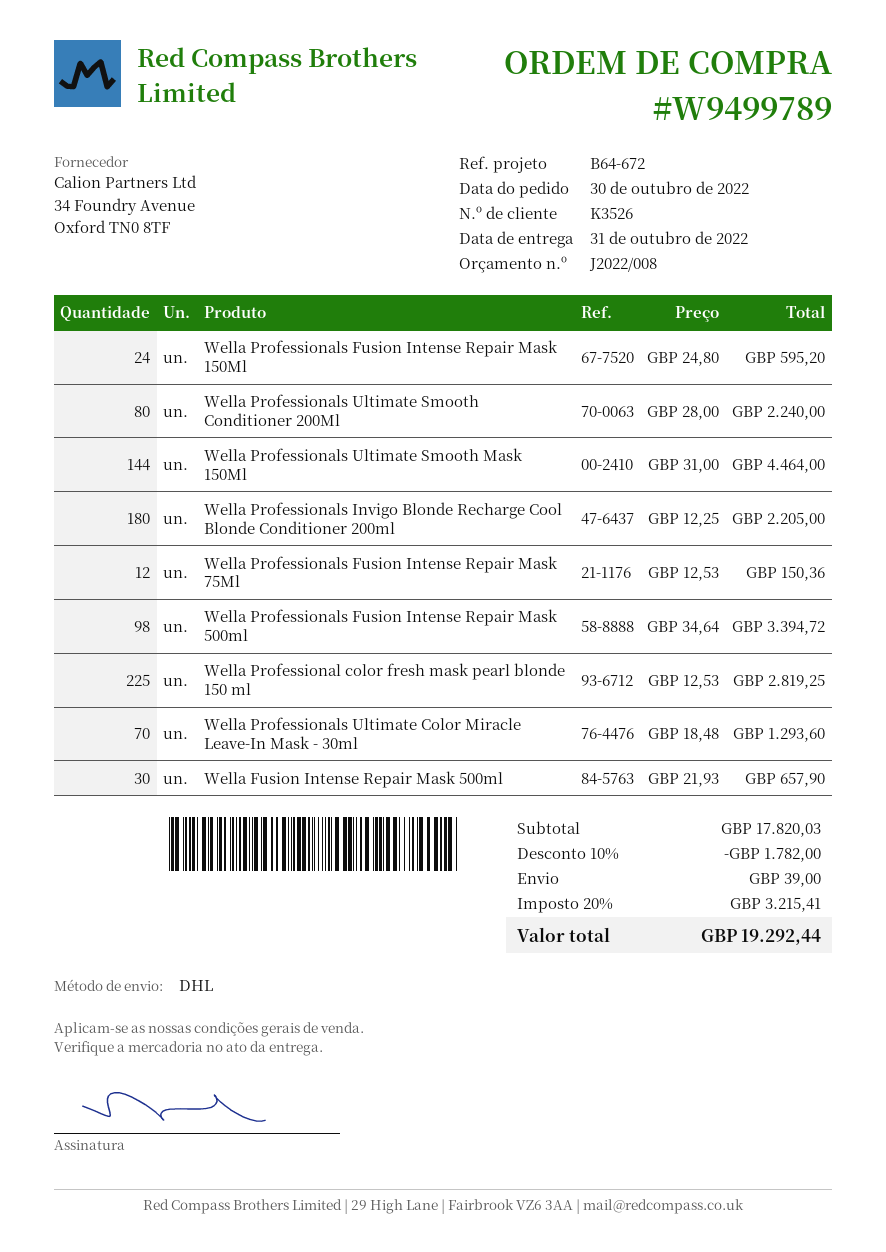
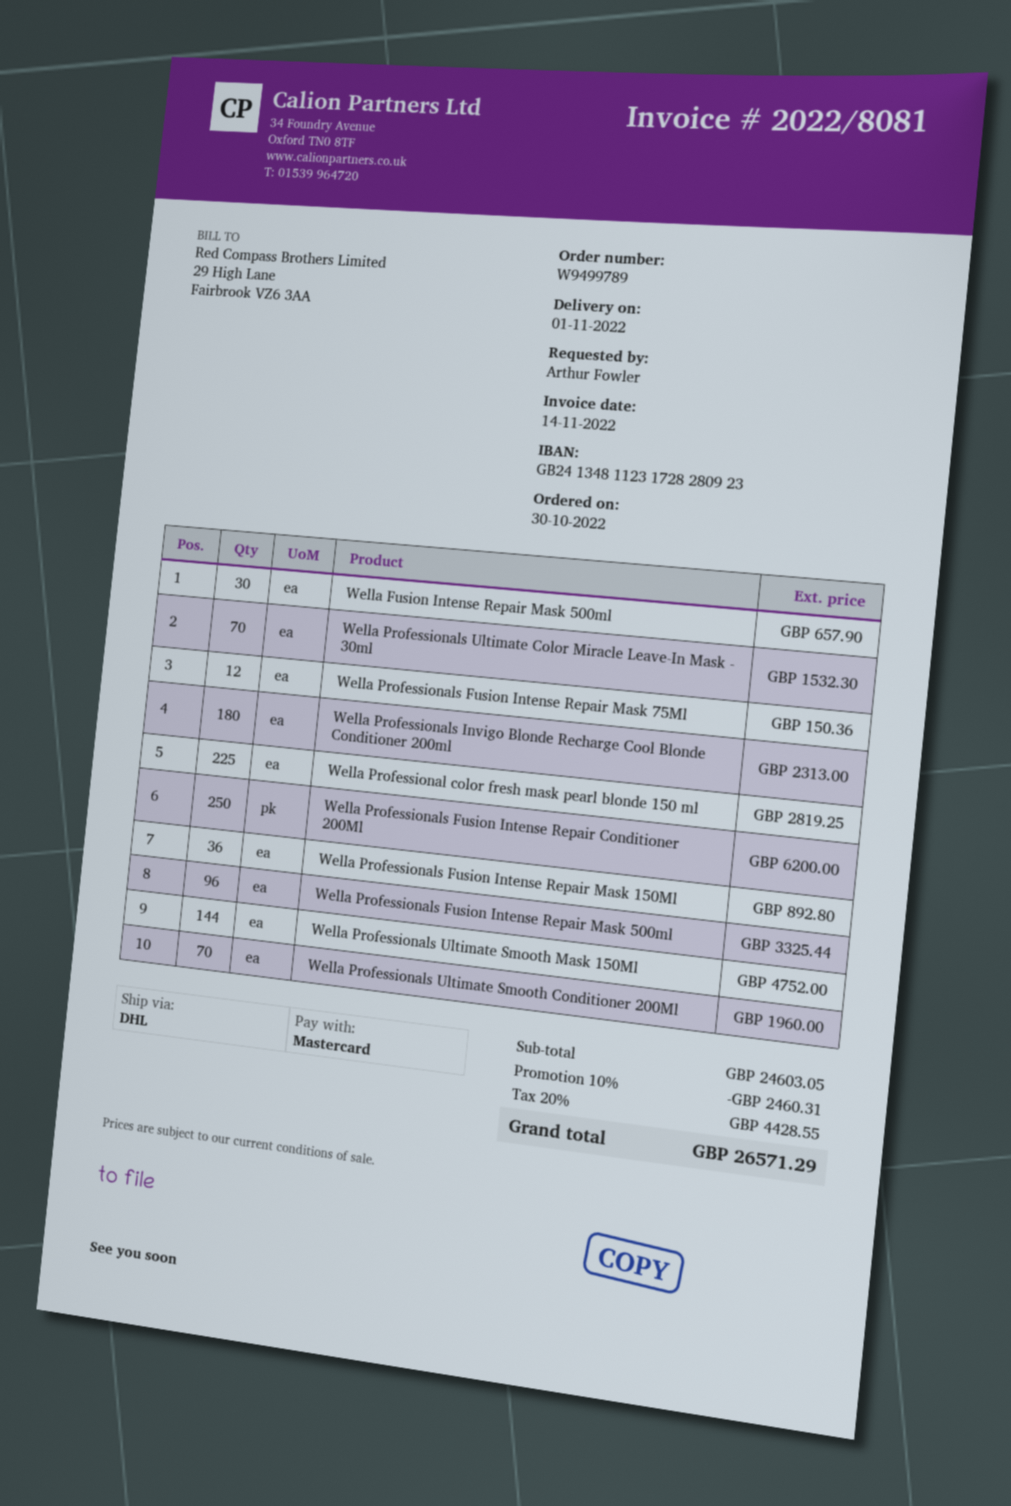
delivery date: 2022-10-31 -> 2022-11-01
Wella Professionals Fusion Intense Repair Mask 150Ml: 24 for 595.20 -> 36 for 892.80
Wella Professionals Ultimate Smooth Conditioner 200Ml: 80 for 2240.00 -> 70 for 1960.00
Wella Professionals Ultimate Smooth Mask 150Ml: 144 for 4464.00 -> 144 for 4752.00
Wella Professionals Invigo Blonde Recharge Cool Blonde Conditioner 200ml: 180 for 2205.00 -> 180 for 2313.00
Wella Professionals Fusion Intense Repair Mask 500ml: 98 for 3394.72 -> 96 for 3325.44
Wella Professionals Ultimate Color Miracle Leave-In Mask - 30ml: 70 for 1293.60 -> 70 for 1532.30
Wella Professionals Fusion Intense Repair Conditioner 200Ml: none -> 250 for 6200.00
subtotal: 17820.03 -> 24603.05
discount: 10% = 1782.00 -> 10% = 2460.31
shipping: 39.00 -> none
tax: 20% = 3215.41 -> 20% = 4428.55
total: 19292.44 -> 26571.29

